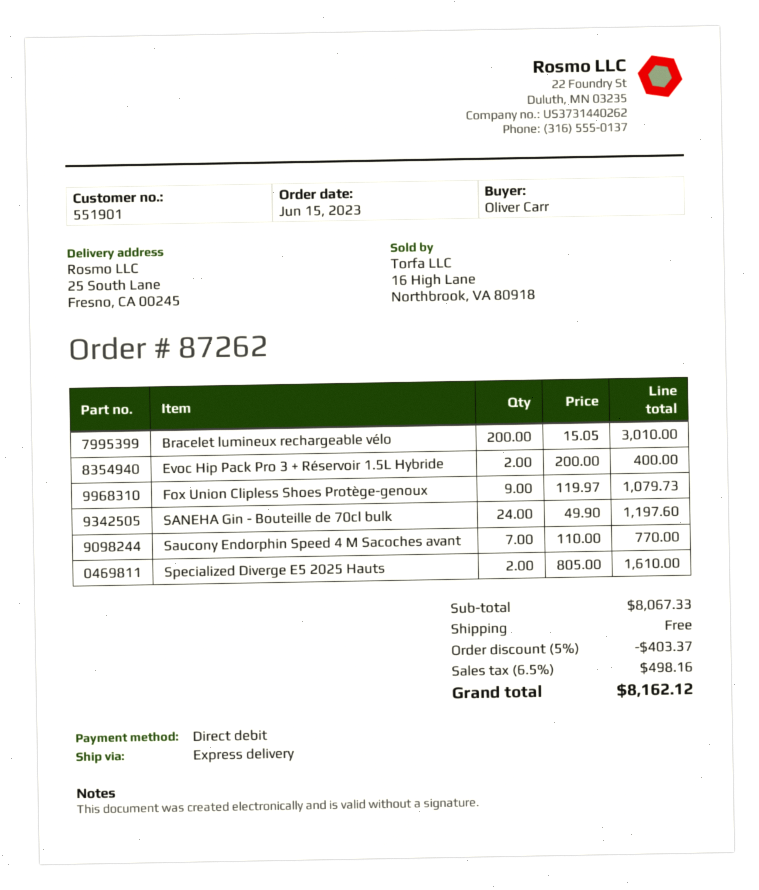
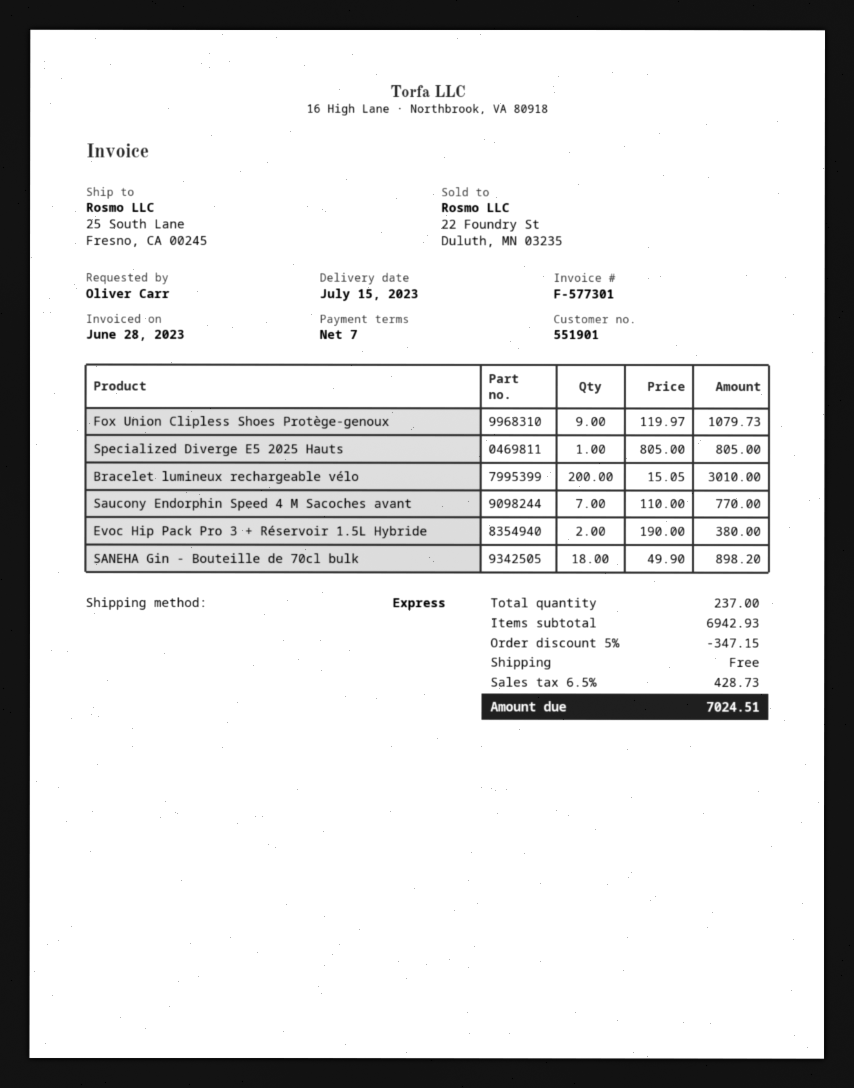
Evoc Hip Pack Pro 3 + Réservoir 1.5L Hybride: 2 x 200.00 = 400.00 -> 2 x 190.00 = 380.00
SANEHA Gin - Bouteille de 70cl bulk: 24 x 49.90 = 1197.60 -> 18 x 49.90 = 898.20
Specialized Diverge E5 2025 Hauts: 2 x 805.00 = 1610.00 -> 1 x 805.00 = 805.00
subtotal: 8067.33 -> 6942.93
discount: 5% = 403.37 -> 5% = 347.15
tax: 6.5% = 498.16 -> 6.5% = 428.73
total: 8162.12 -> 7024.51

